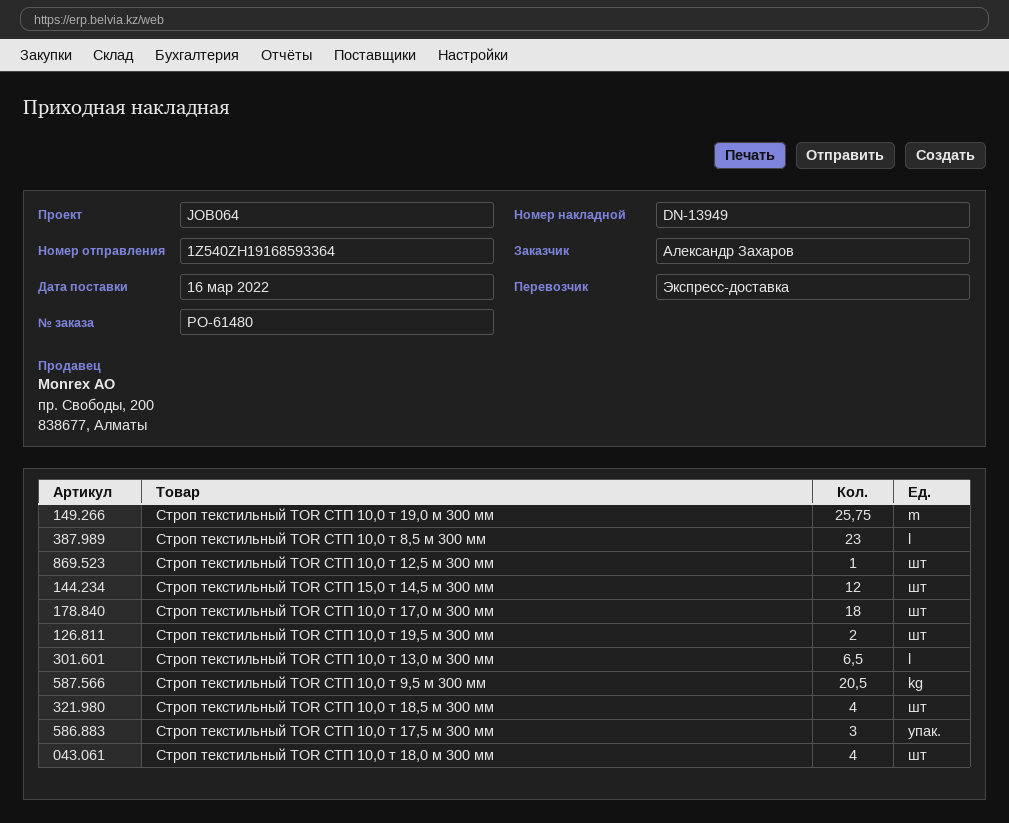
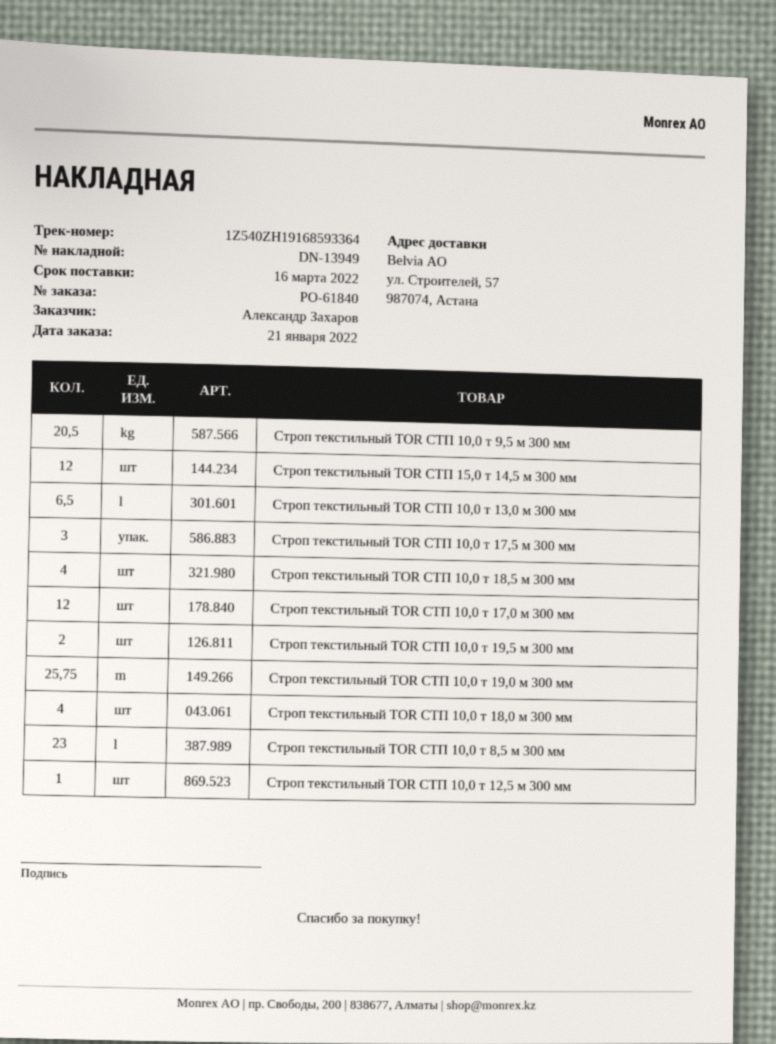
order number: PO-61480 -> PO-61840
Строп текстильный TOR СТП 10,0 т 17,0 м 300 мм: 18 -> 12

